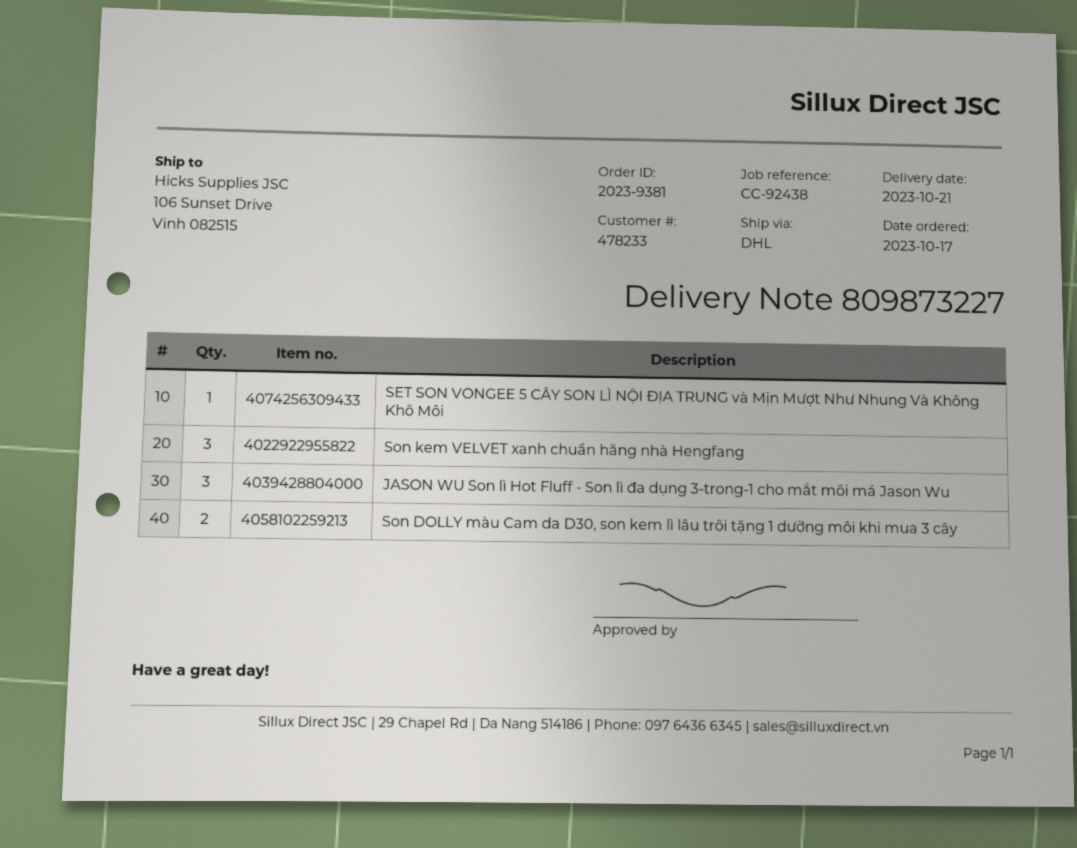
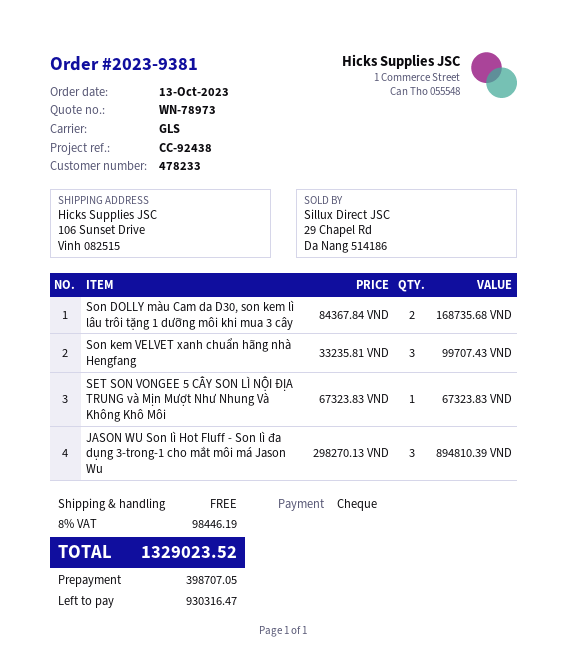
order date: 2023-10-17 -> 2023-10-13
shipping method: DHL -> GLS

